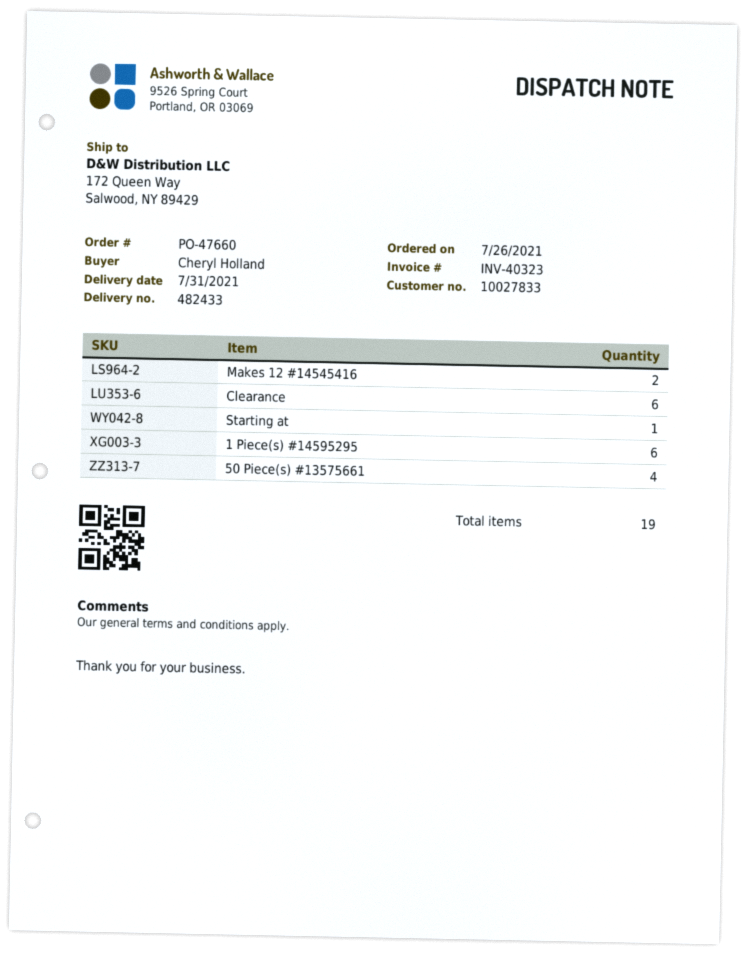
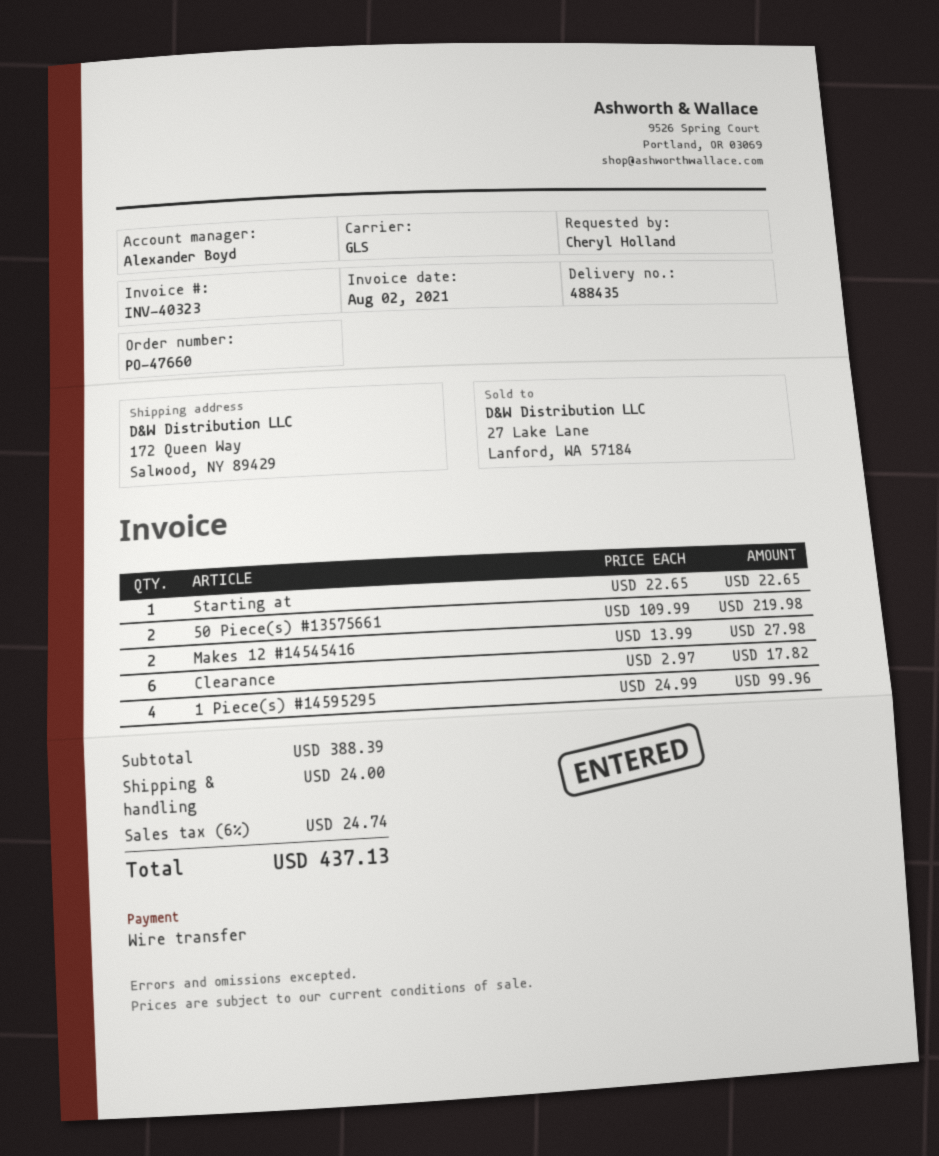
delivery note number: 482433 -> 488435
1 Piece(s) #14595295: 6 -> 4
50 Piece(s) #13575661: 4 -> 2

